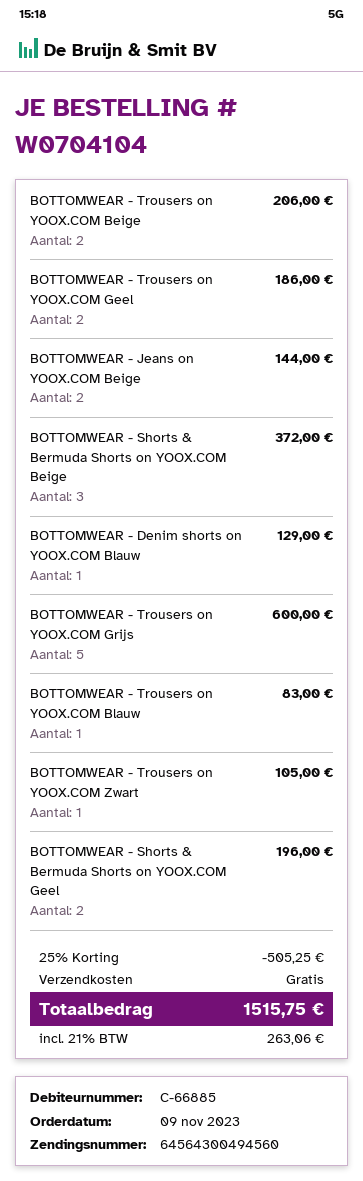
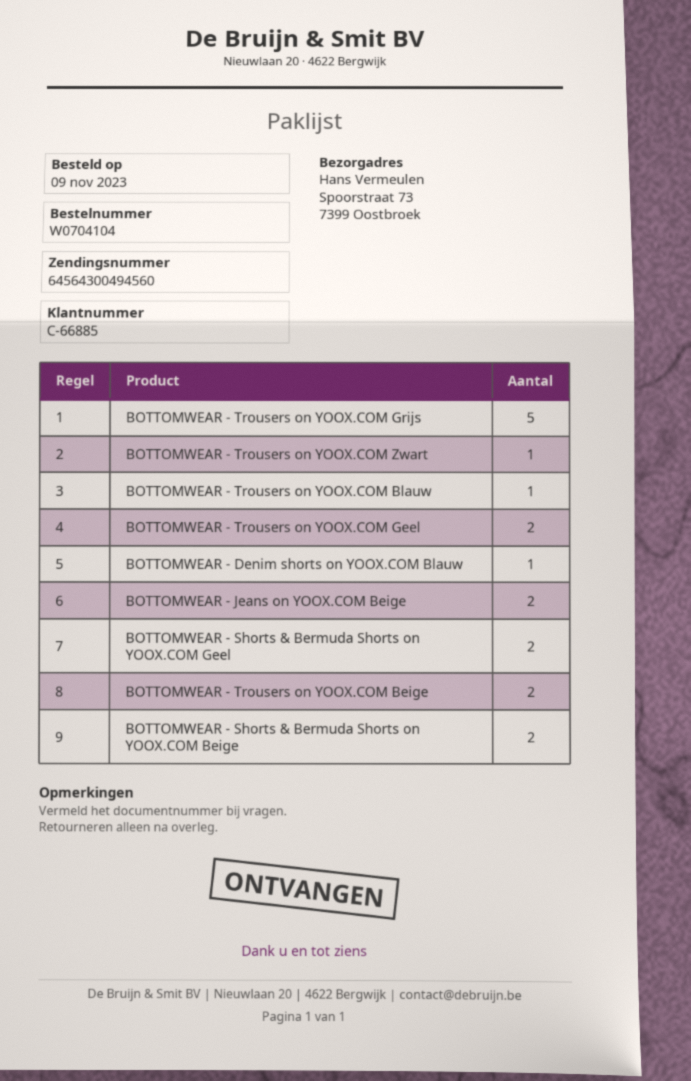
BOTTOMWEAR - Shorts & Bermuda Shorts on YOOX.COM Beige: 3 -> 2

